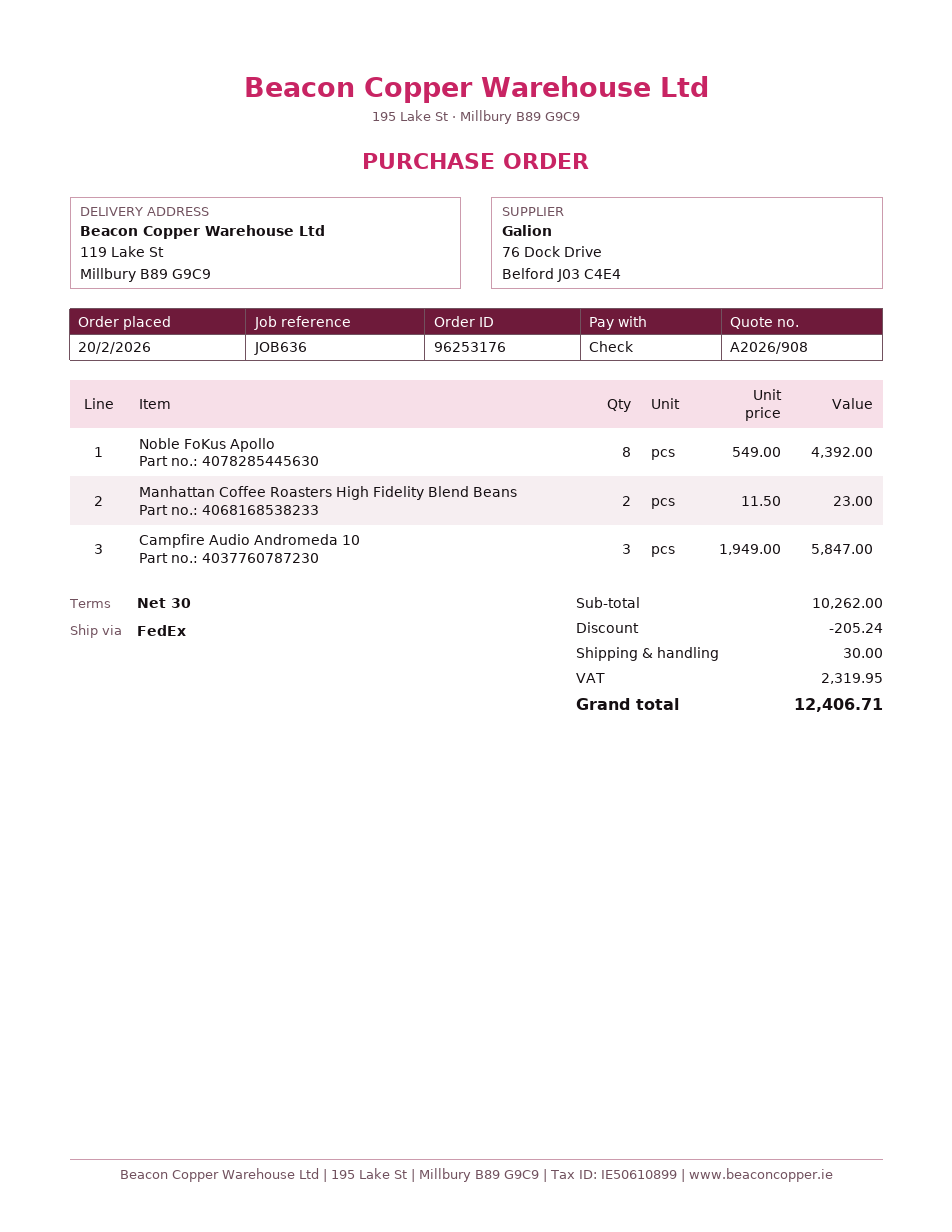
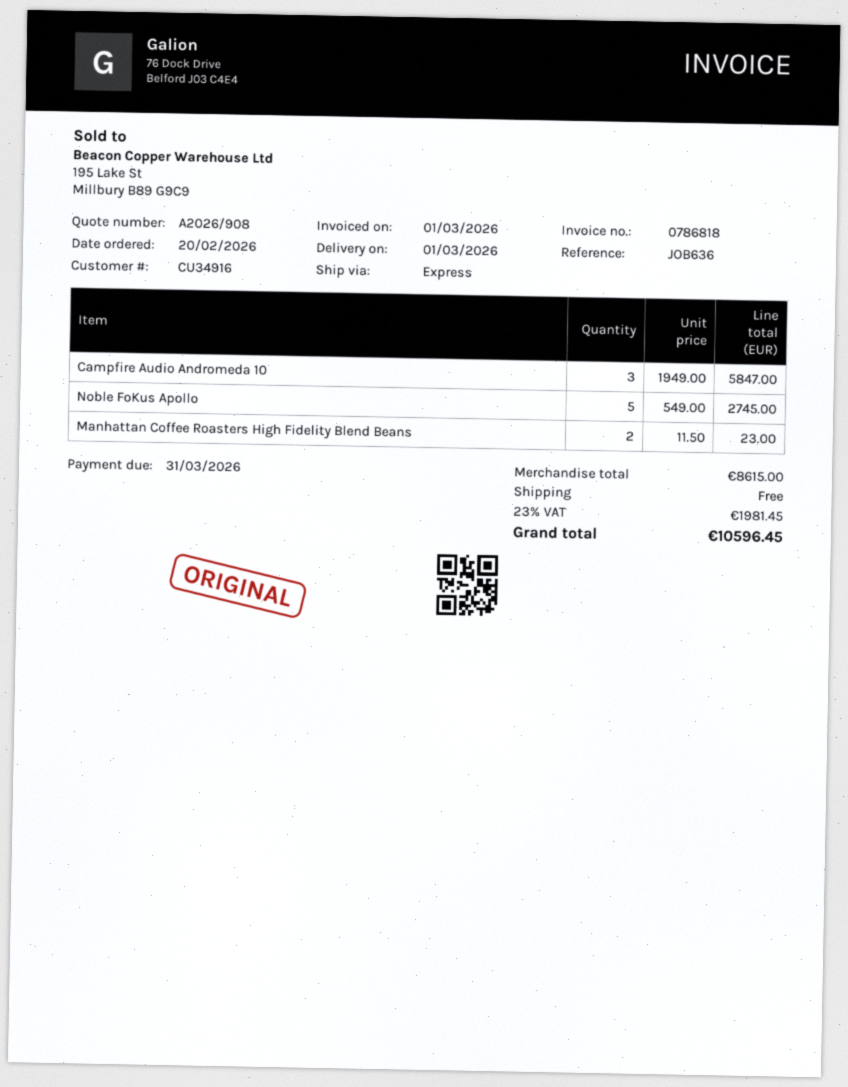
shipping method: FedEx -> express
Noble FoKus Apollo: 8 x 549.00 = 4392.00 -> 5 x 549.00 = 2745.00
subtotal: 10262.00 -> 8615.00
discount: 205.24 -> none
shipping: 30.00 -> 0.00
tax: 2319.95 -> 1981.45
total: 12406.71 -> 10596.45

